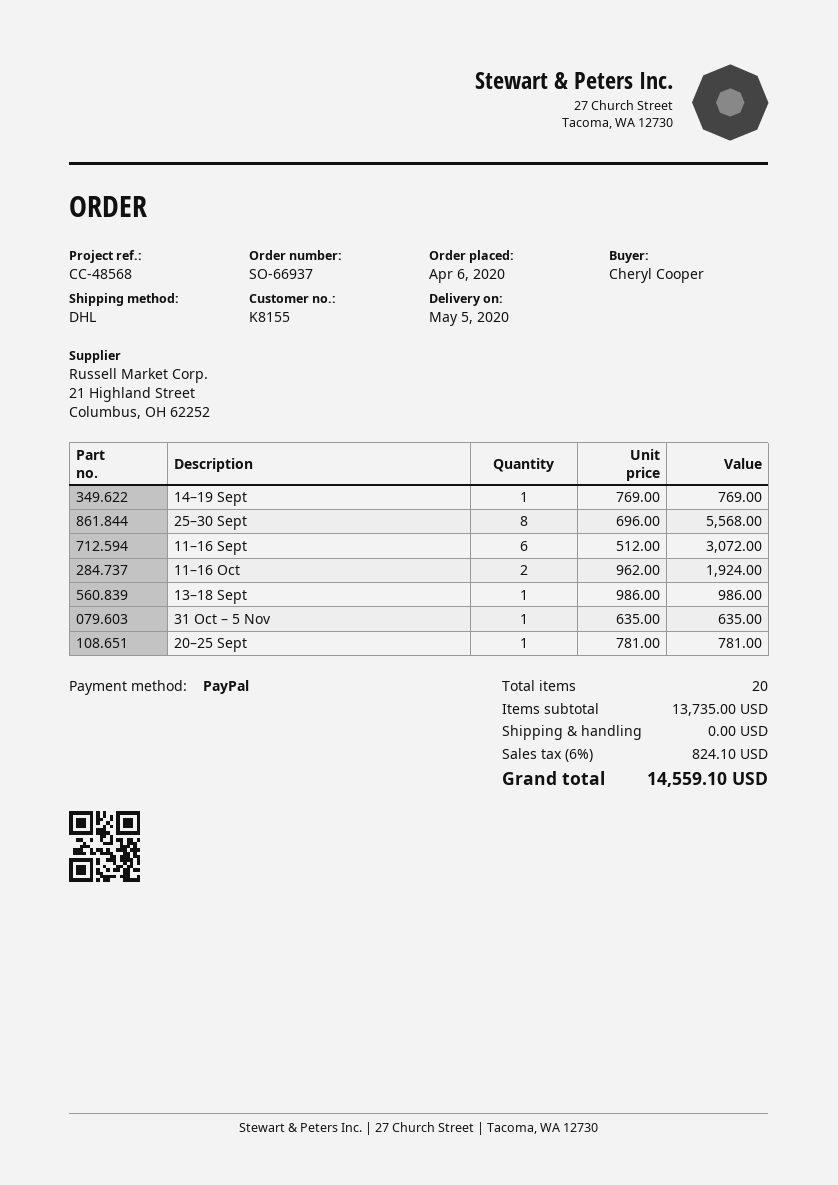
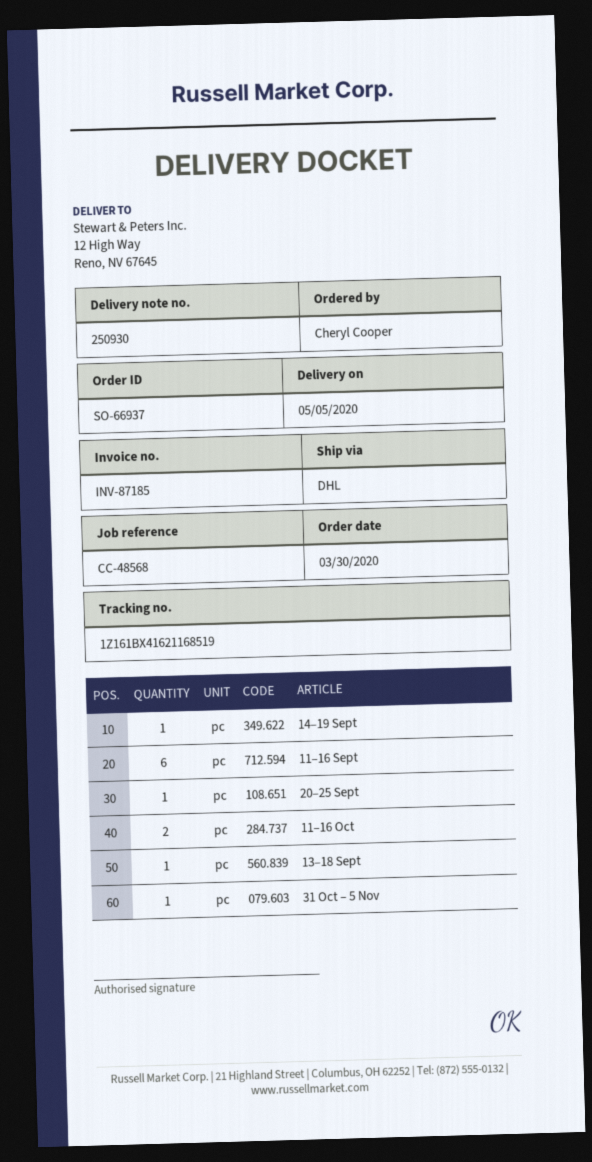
order date: 2020-04-06 -> 2020-03-30
25–30 Sept: 8 -> none

